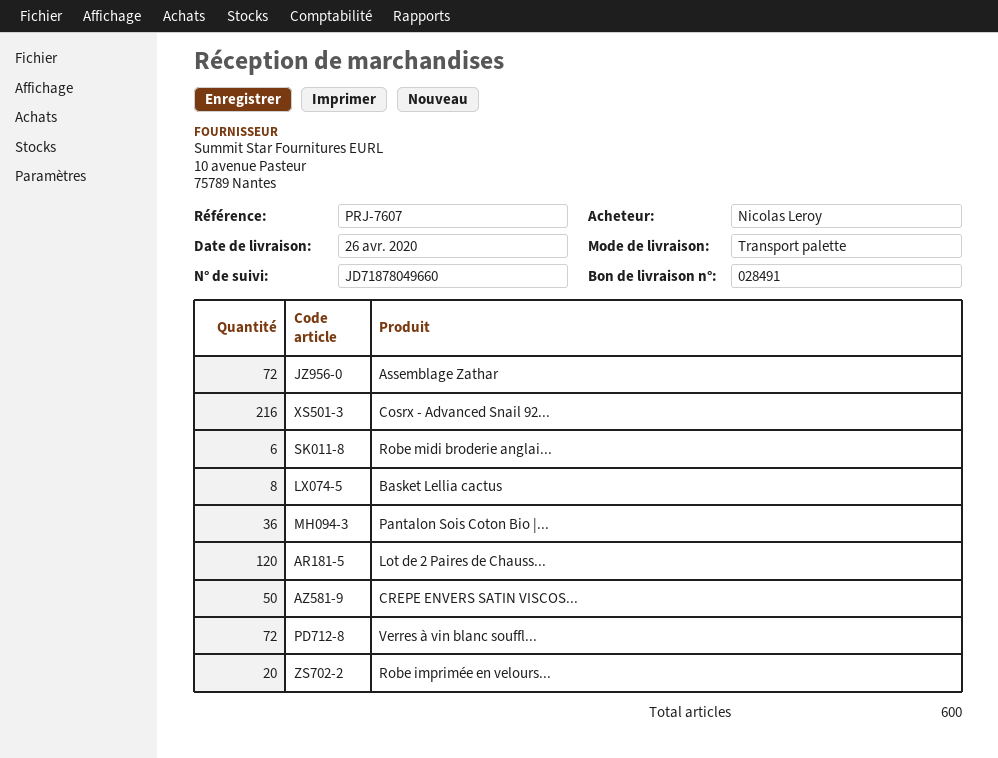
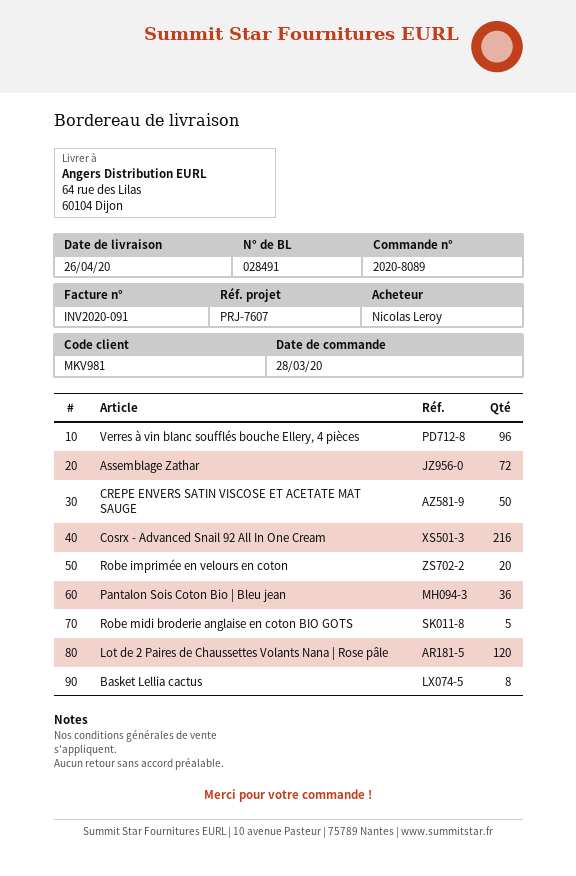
Robe midi broderie anglai...: 6 -> 5
Verres à vin blanc souffl...: 72 -> 96

